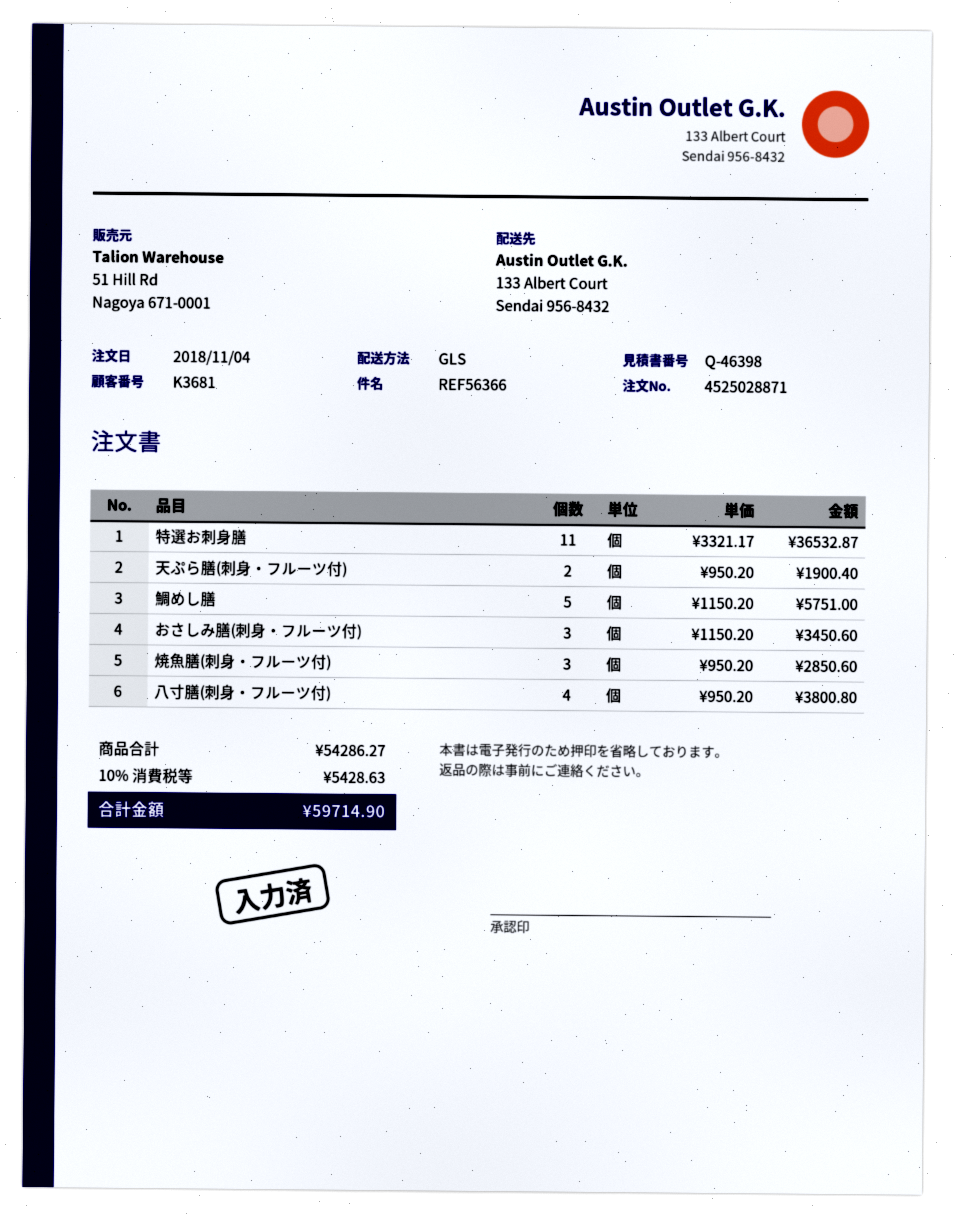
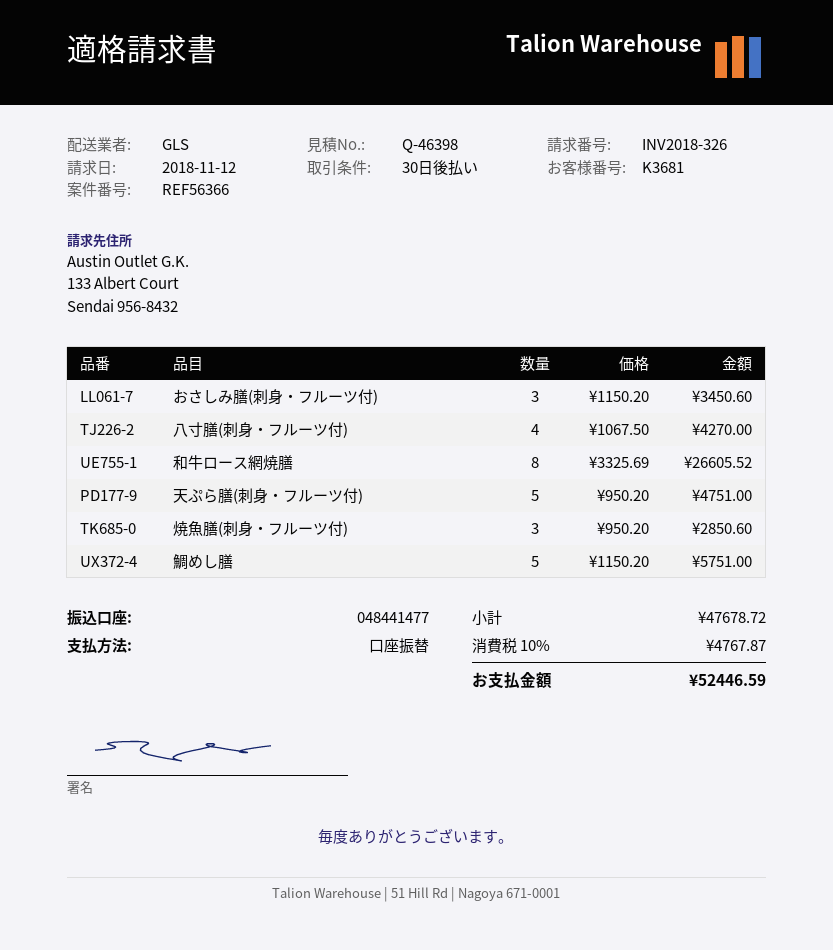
特選お刺身膳: 11 x 3321.17 = 36532.87 -> none
天ぷら膳(刺身・フルーツ付): 2 x 950.20 = 1900.40 -> 5 x 950.20 = 4751.00
八寸膳(刺身・フルーツ付): 4 x 950.20 = 3800.80 -> 4 x 1067.50 = 4270.00
和牛ロース網焼膳: none -> 8 x 3325.69 = 26605.52
subtotal: 54286.27 -> 47678.72
tax: 10% = 5428.63 -> 10% = 4767.87
total: 59714.90 -> 52446.59

